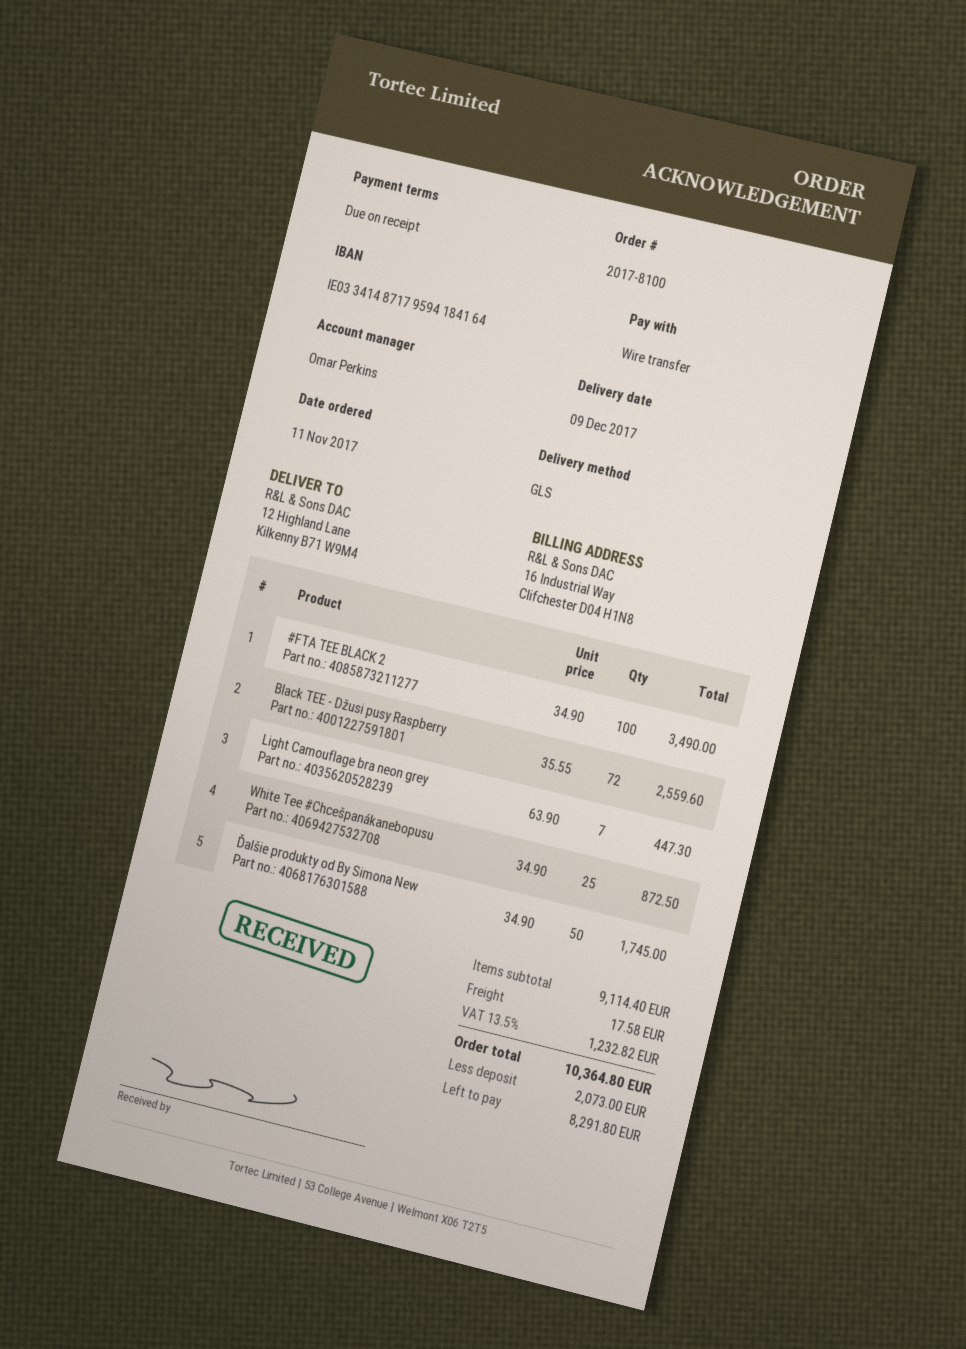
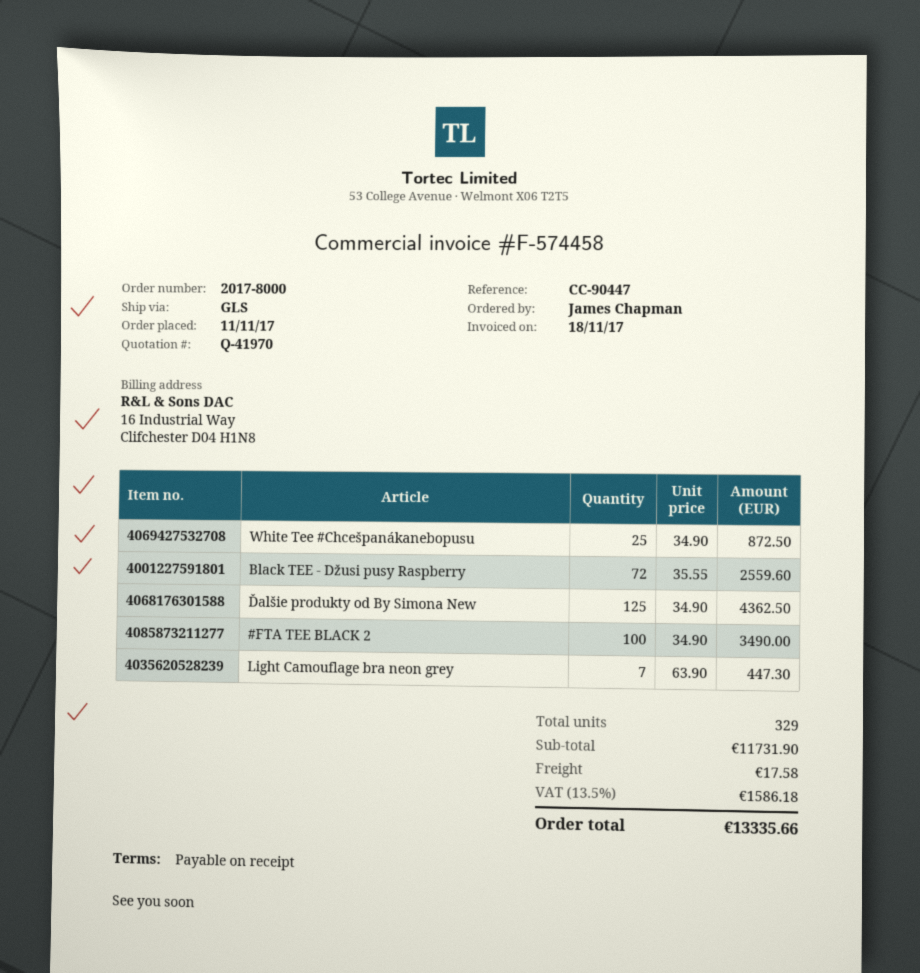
order number: 2017-8100 -> 2017-8000
Ďalšie produkty od By Simona New: 50 x 34.90 = 1745.00 -> 125 x 34.90 = 4362.50
subtotal: 9114.40 -> 11731.90
tax: 13.5% = 1232.82 -> 13.5% = 1586.18
total: 10364.80 -> 13335.66

